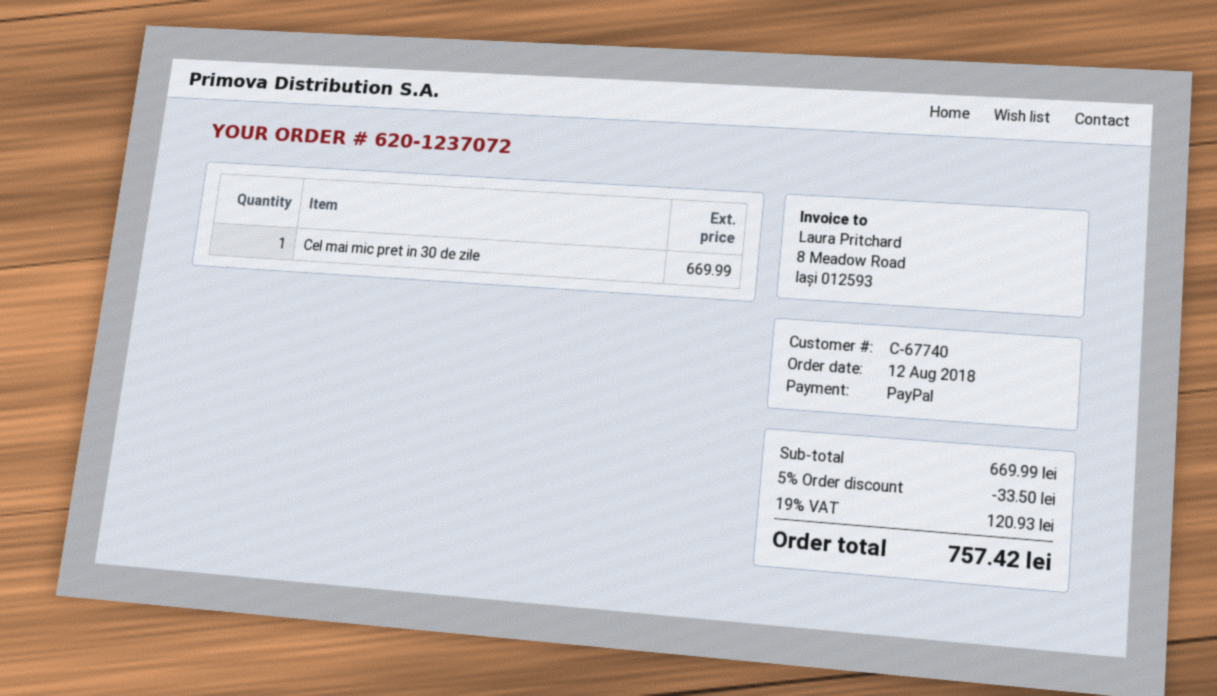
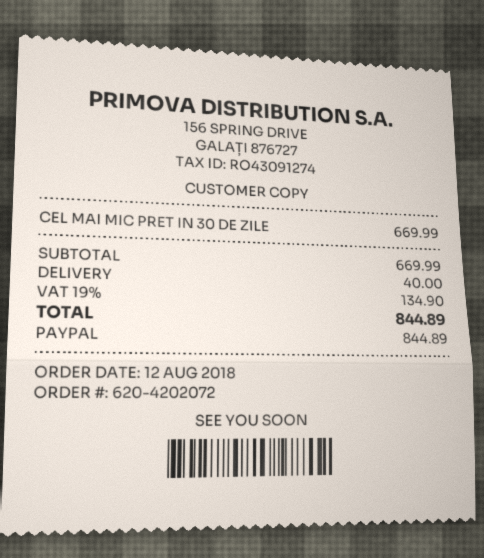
order number: 620-1237072 -> 620-4202072
discount: 5% = 33.50 -> none
shipping: none -> 40.00
tax: 19% = 120.93 -> 19% = 134.90
total: 757.42 -> 844.89

